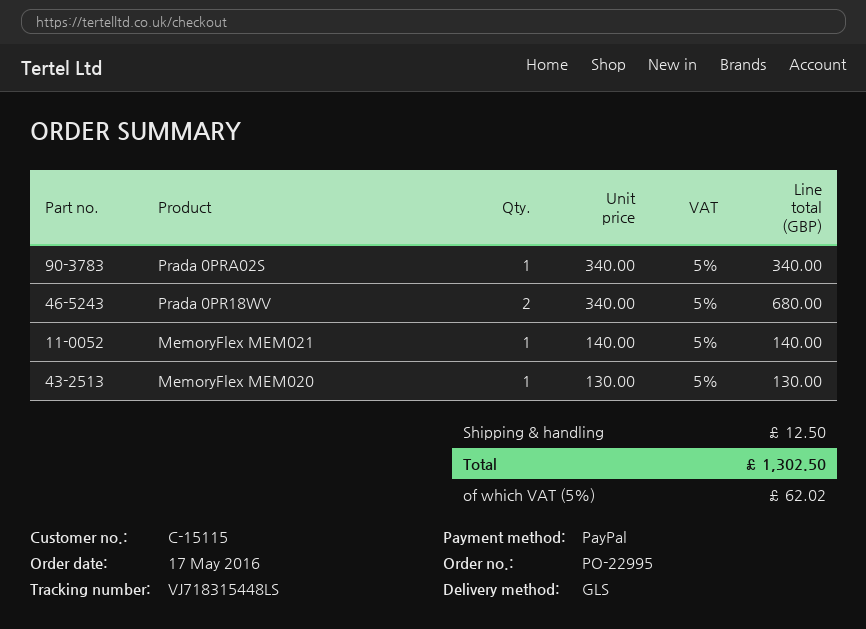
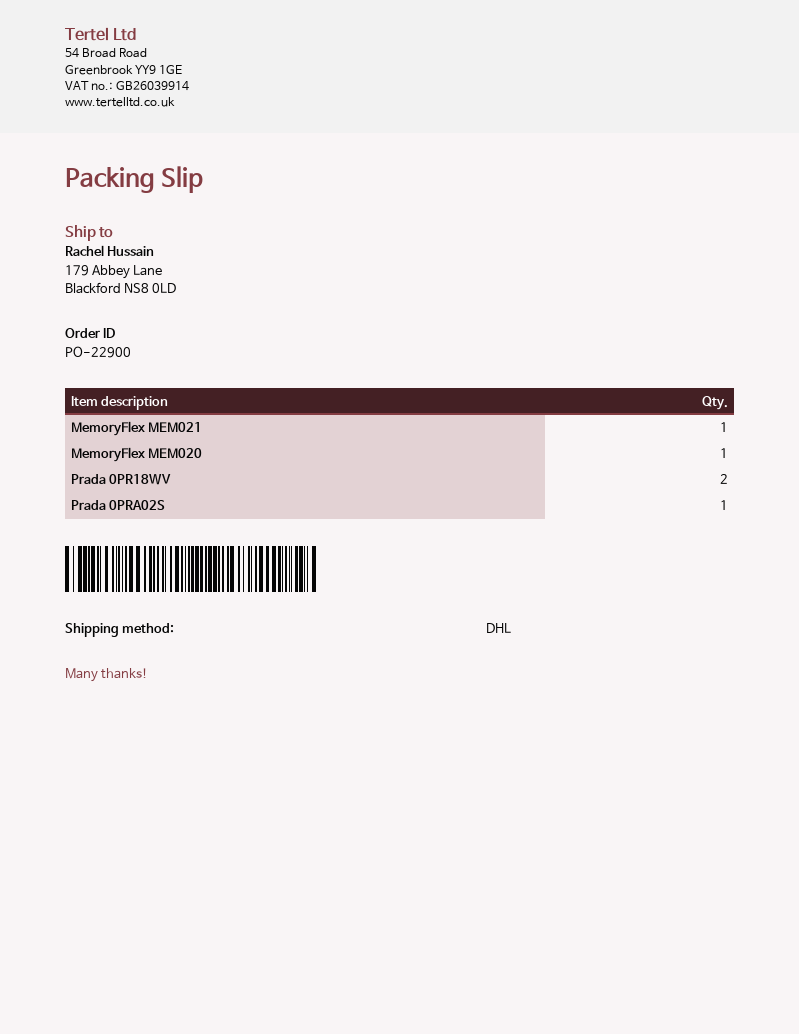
order number: PO-22995 -> PO-22900
shipping method: GLS -> DHL

